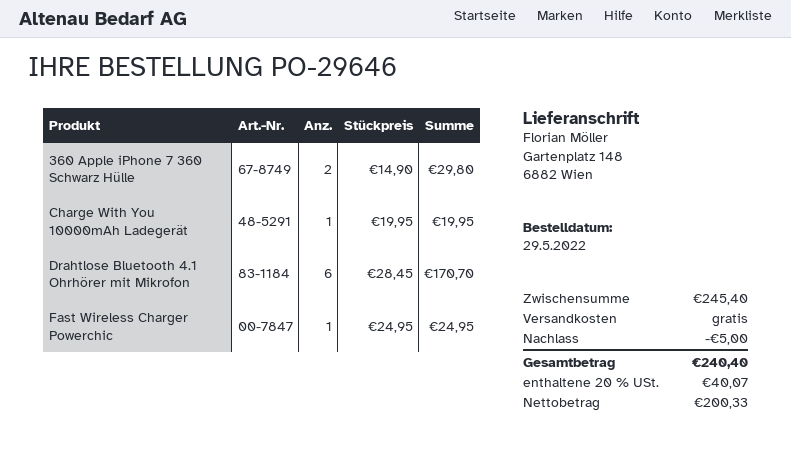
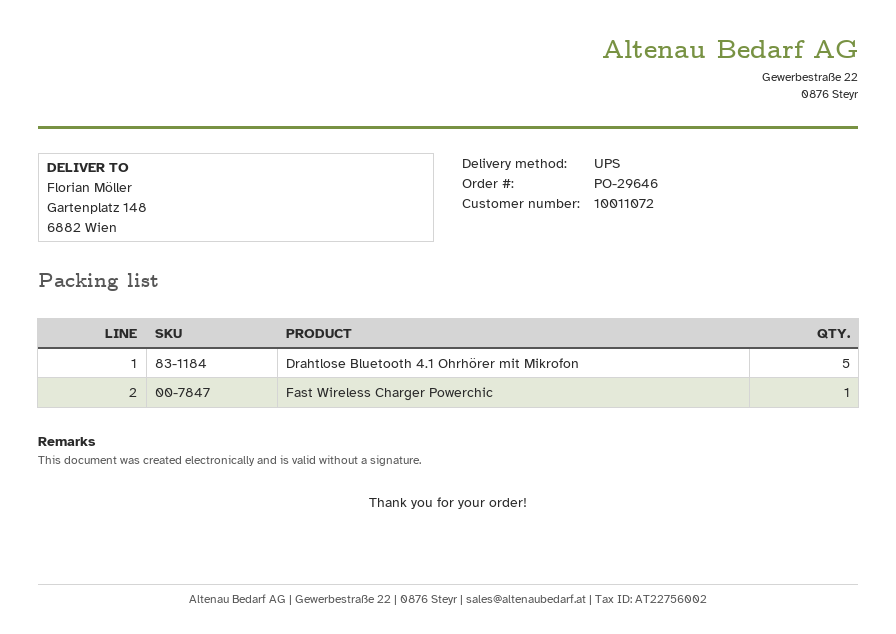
360 Apple iPhone 7 360 Schwarz Hülle: 2 -> none
Charge With You 10000mAh Ladegerät: 1 -> none
Drahtlose Bluetooth 4.1 Ohrhörer mit Mikrofon: 6 -> 5

